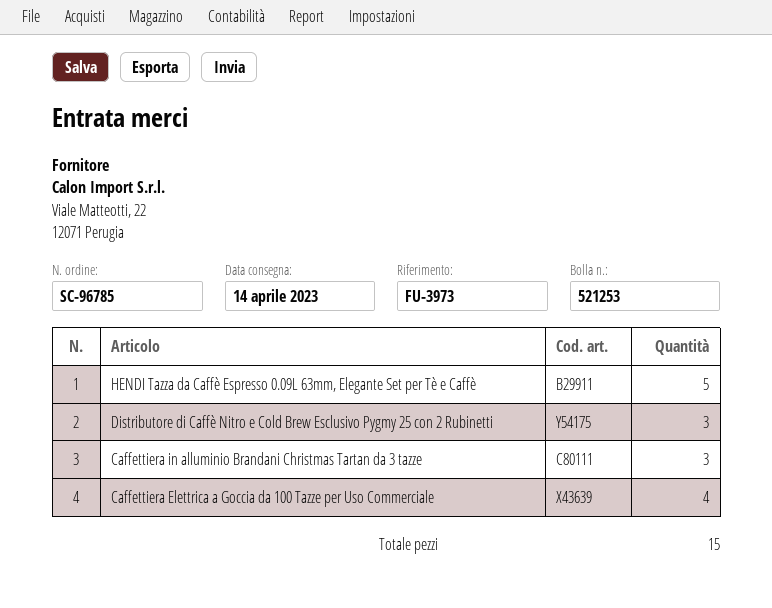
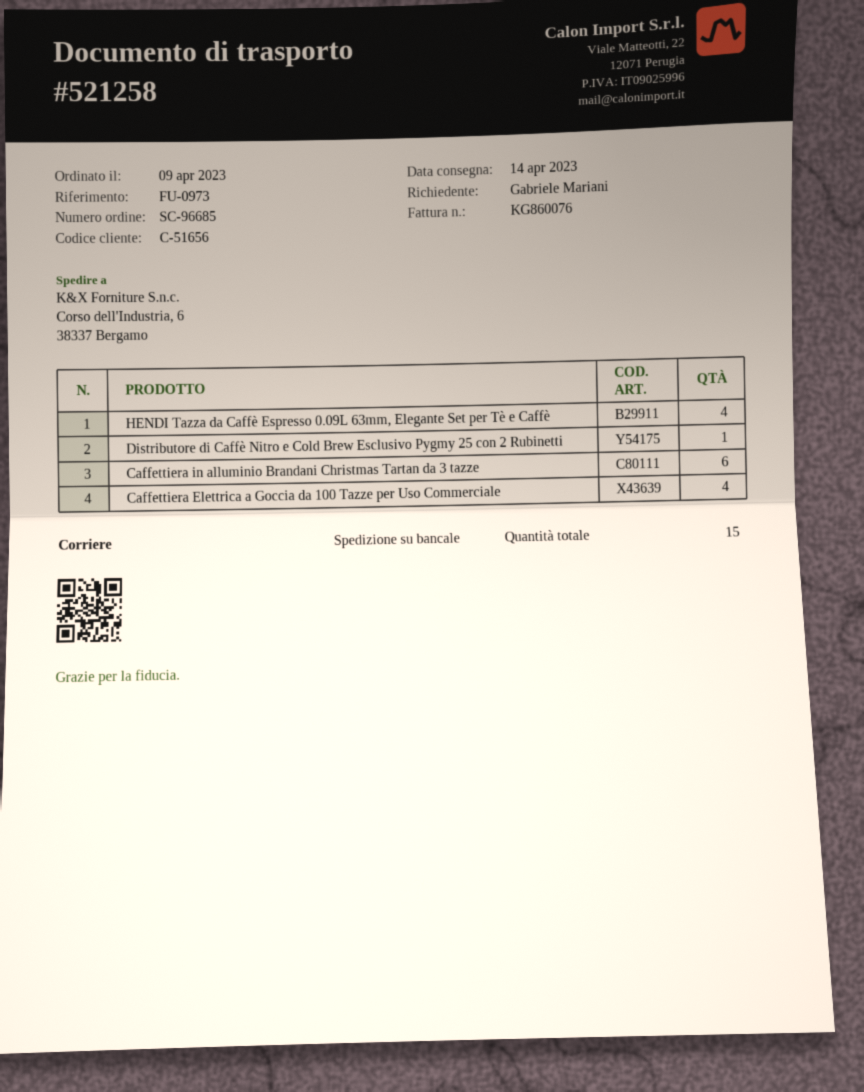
order number: SC-96785 -> SC-96685
delivery note number: 521253 -> 521258
reference: FU-3973 -> FU-0973
HENDI Tazza da Caffè Espresso 0.09L 63mm, Elegante Set per Tè e Caffè: 5 -> 4
Distributore di Caffè Nitro e Cold Brew Esclusivo Pygmy 25 con 2 Rubinetti: 3 -> 1
Caffettiera in alluminio Brandani Christmas Tartan da 3 tazze: 3 -> 6

